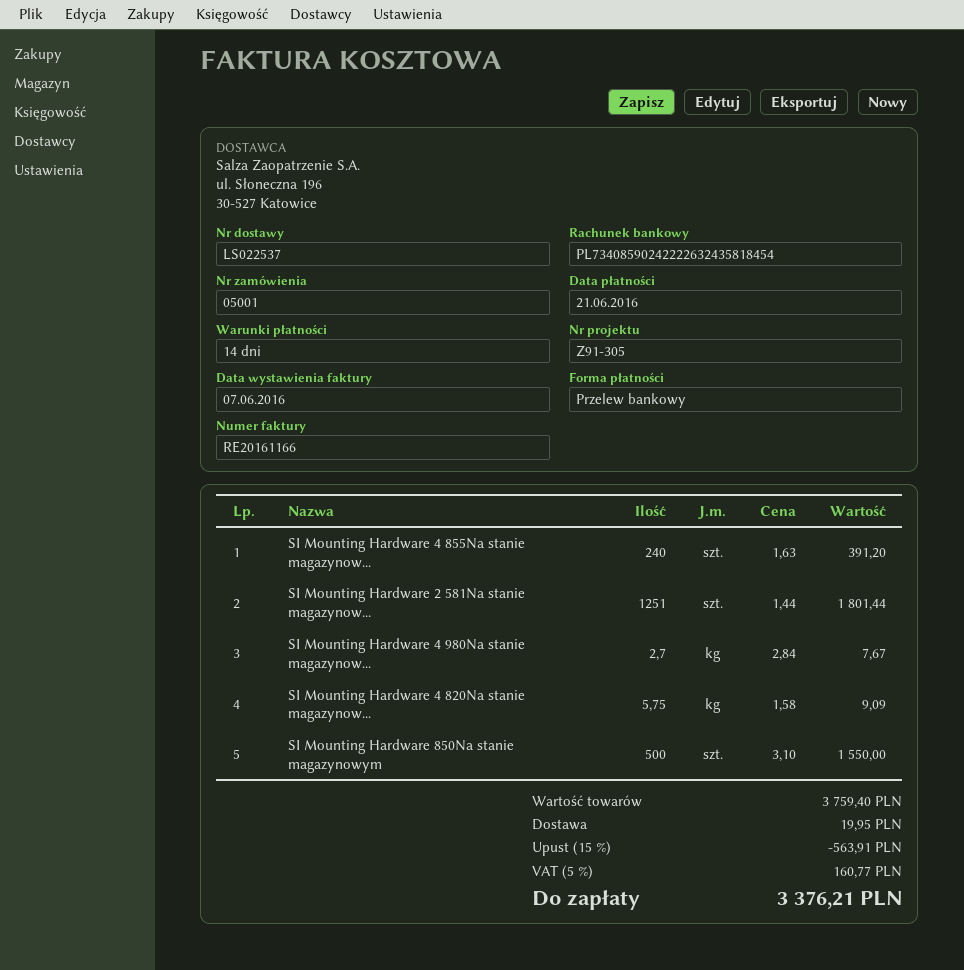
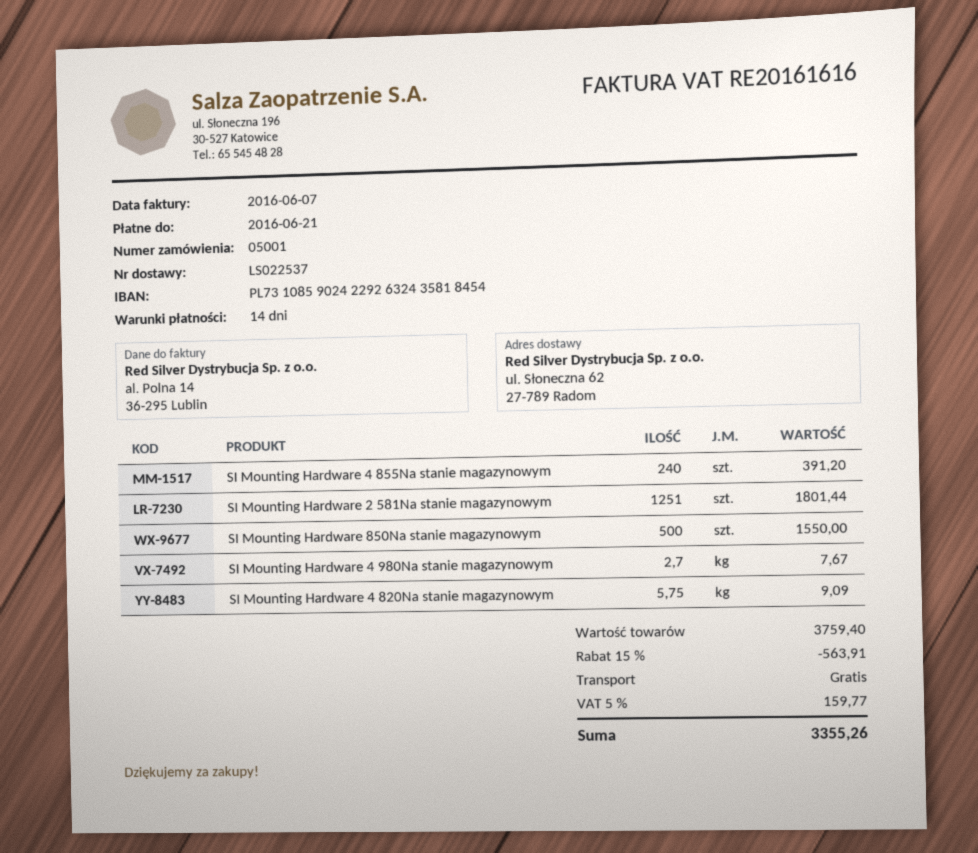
invoice number: RE20161166 -> RE20161616
bank account: PL73408590242222632435818454 -> PL73108590242292632435818454
shipping: 19.95 -> 0.00
tax: 5% = 160.77 -> 5% = 159.77
total: 3376.21 -> 3355.26

